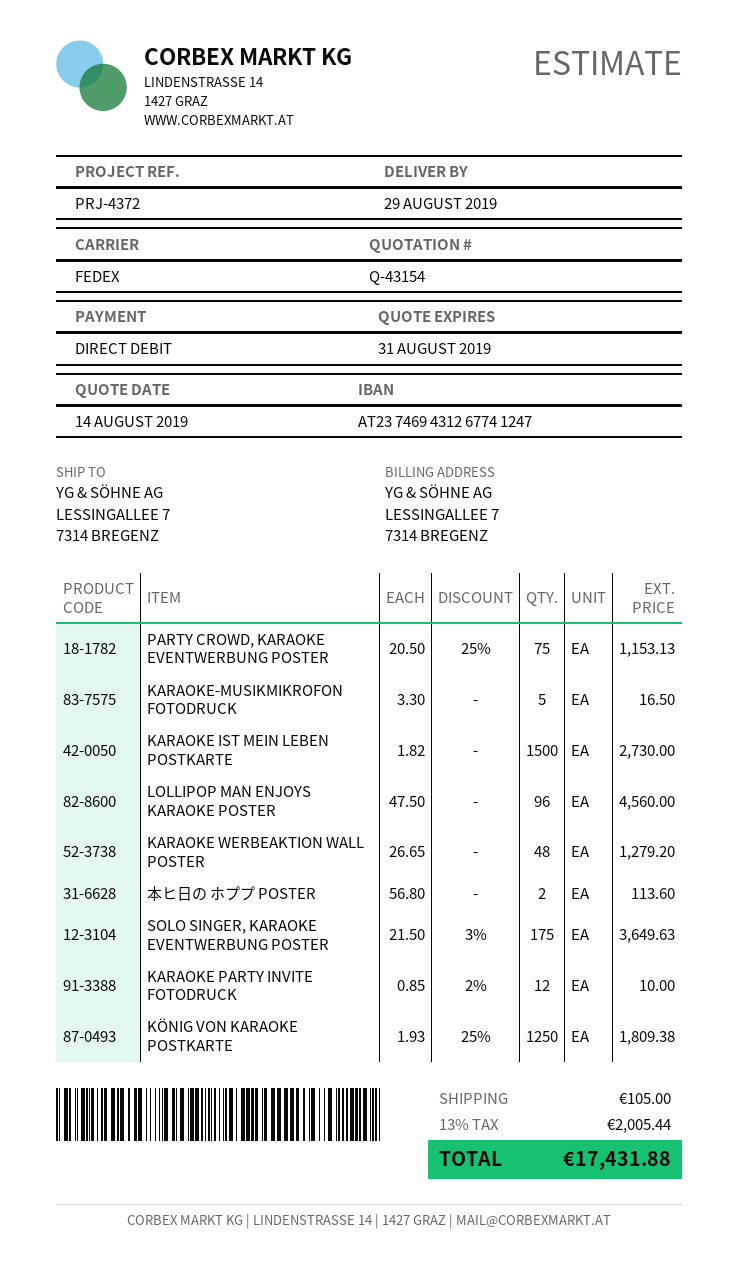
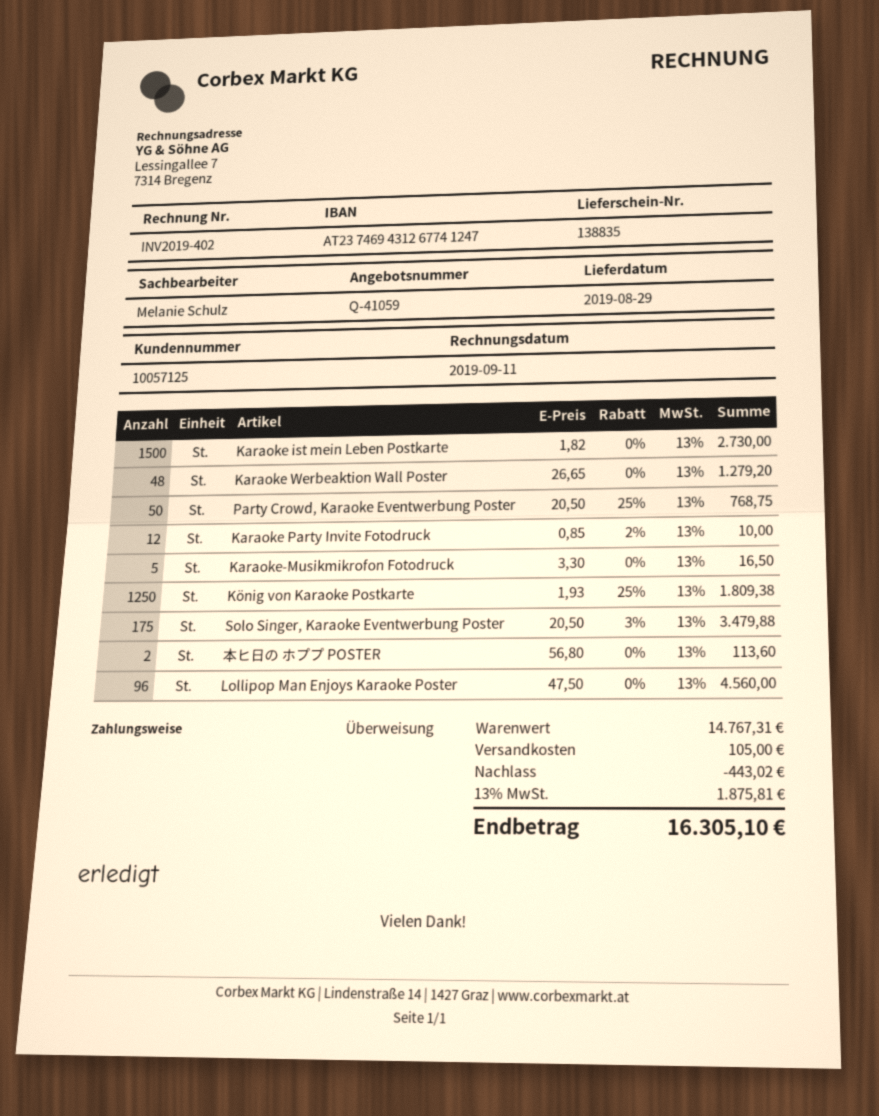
quote number: Q-43154 -> Q-41059
payment method: direct debit -> bank transfer
PARTY CROWD, KARAOKE EVENTWERBUNG POSTER: 75 x 20.50 - 25% = 1153.13 -> 50 x 20.50 - 25% = 768.75
SOLO SINGER, KARAOKE EVENTWERBUNG POSTER: 175 x 21.50 - 3% = 3649.63 -> 175 x 20.50 - 3% = 3479.88
discount: none -> 443.02
tax: 13% = 2005.44 -> 13% = 1875.81
total: 17431.88 -> 16305.10

